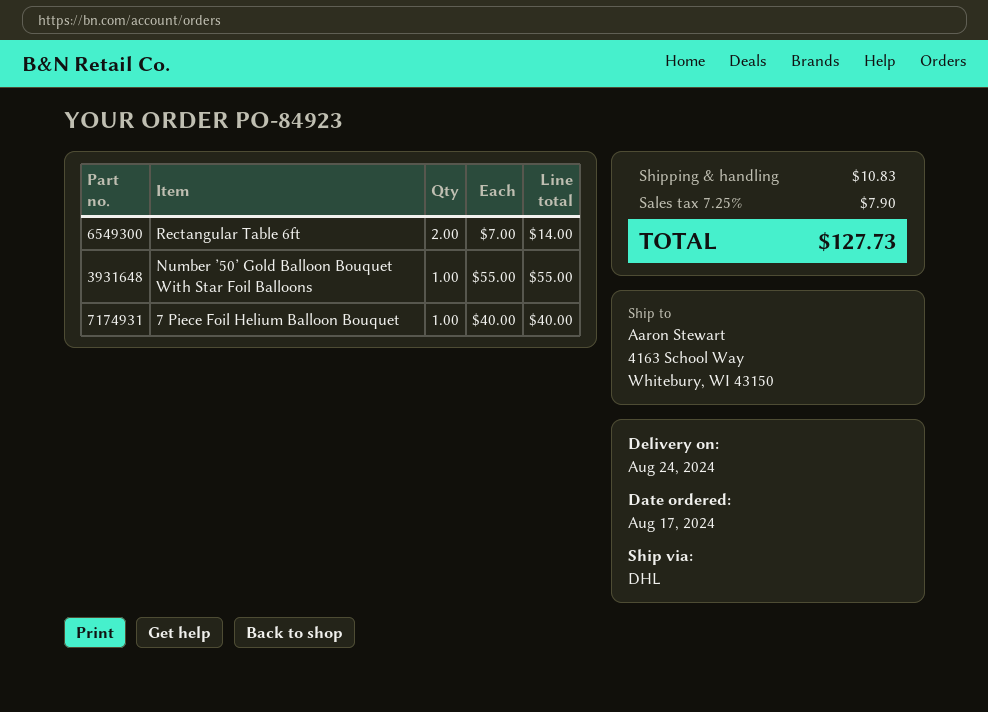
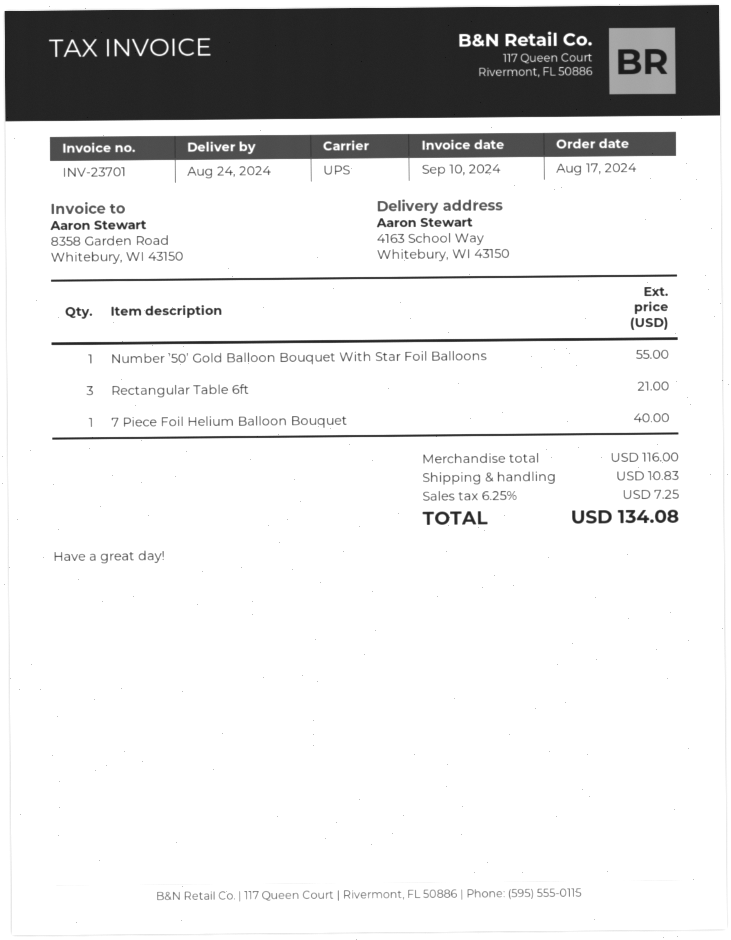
shipping method: DHL -> UPS
Rectangular Table 6ft: 2 for 14.00 -> 3 for 21.00
tax: 7.25% = 7.90 -> 6.25% = 7.25
total: 127.73 -> 134.08

